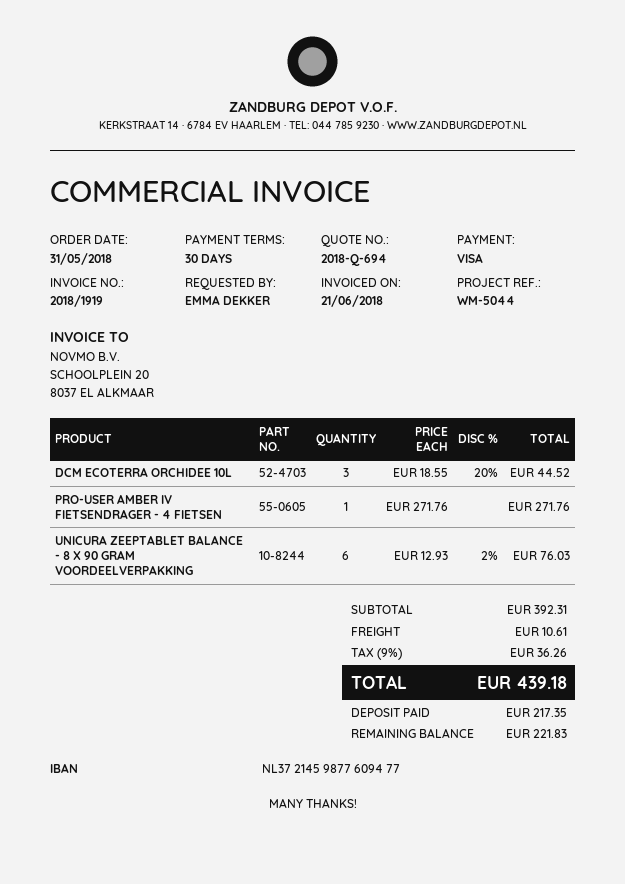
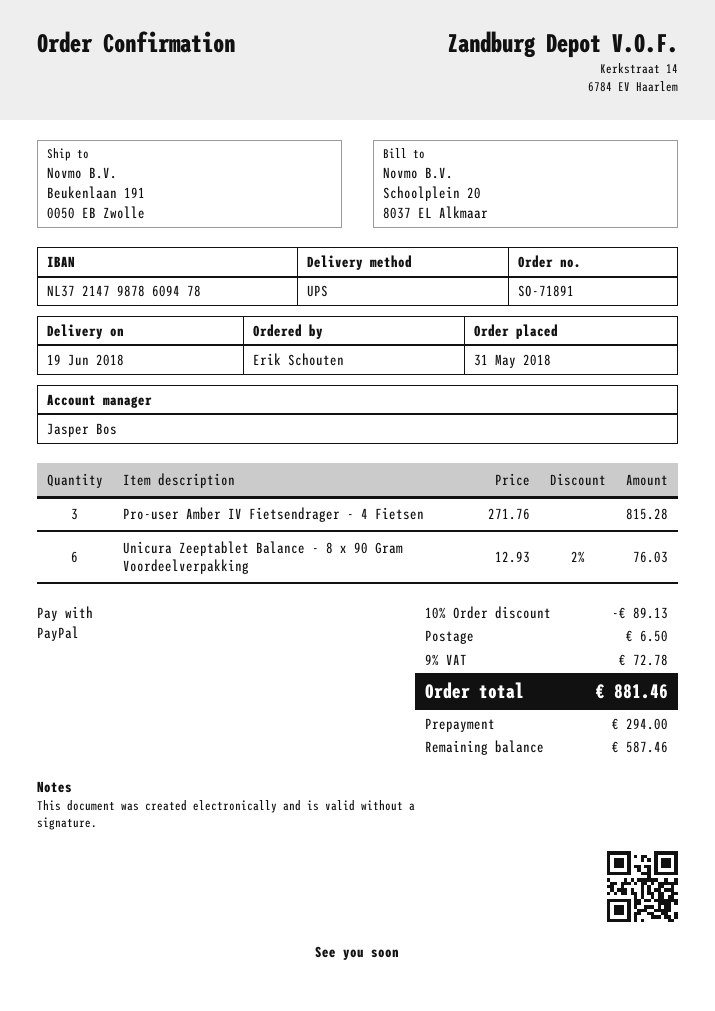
ordered by: EMMA DEKKER -> Erik Schouten
payment method: Visa -> PayPal
bank account: NL3721459877609477 -> NL3721479878609478
DCM ECOTERRA ORCHIDEE 10L: 3 x 18.55 - 20% = 44.52 -> none
PRO-USER AMBER IV FIETSENDRAGER - 4 FIETSEN: 1 x 271.76 = 271.76 -> 3 x 271.76 = 815.28
discount: none -> 10% = 89.13
shipping: 10.61 -> 6.50
tax: 9% = 36.26 -> 9% = 72.78
total: 439.18 -> 881.46
deposit: 217.35 -> 294.00
balance: 221.83 -> 587.46

